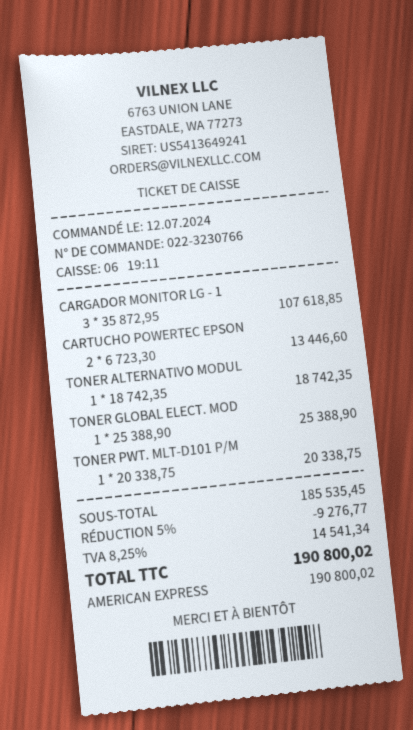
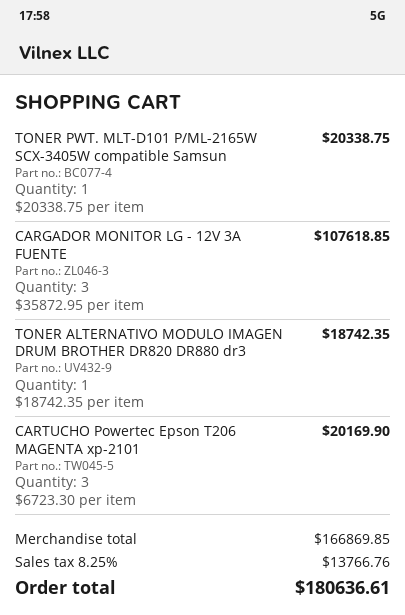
CARTUCHO POWERTEC EPSON: 2 x 6723.30 = 13446.60 -> 3 x 6723.30 = 20169.90
TONER GLOBAL ELECT. MOD: 1 x 25388.90 = 25388.90 -> none
subtotal: 185535.45 -> 166869.85
discount: 5% = 9276.77 -> none
tax: 8.25% = 14541.34 -> 8.25% = 13766.76
total: 190800.02 -> 180636.61

